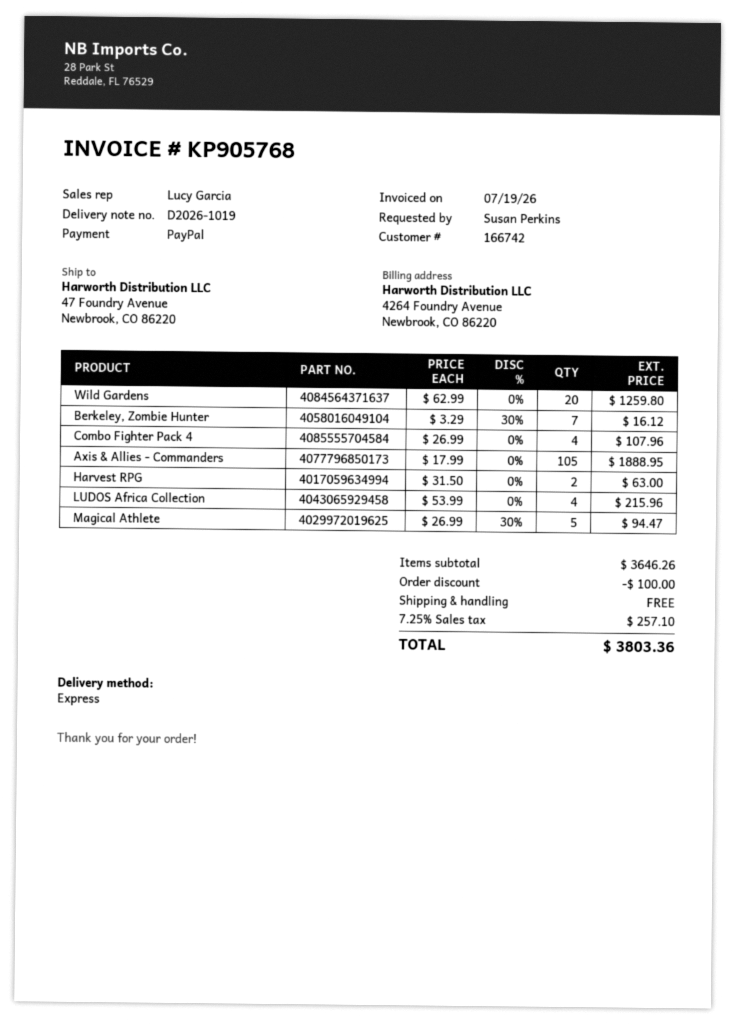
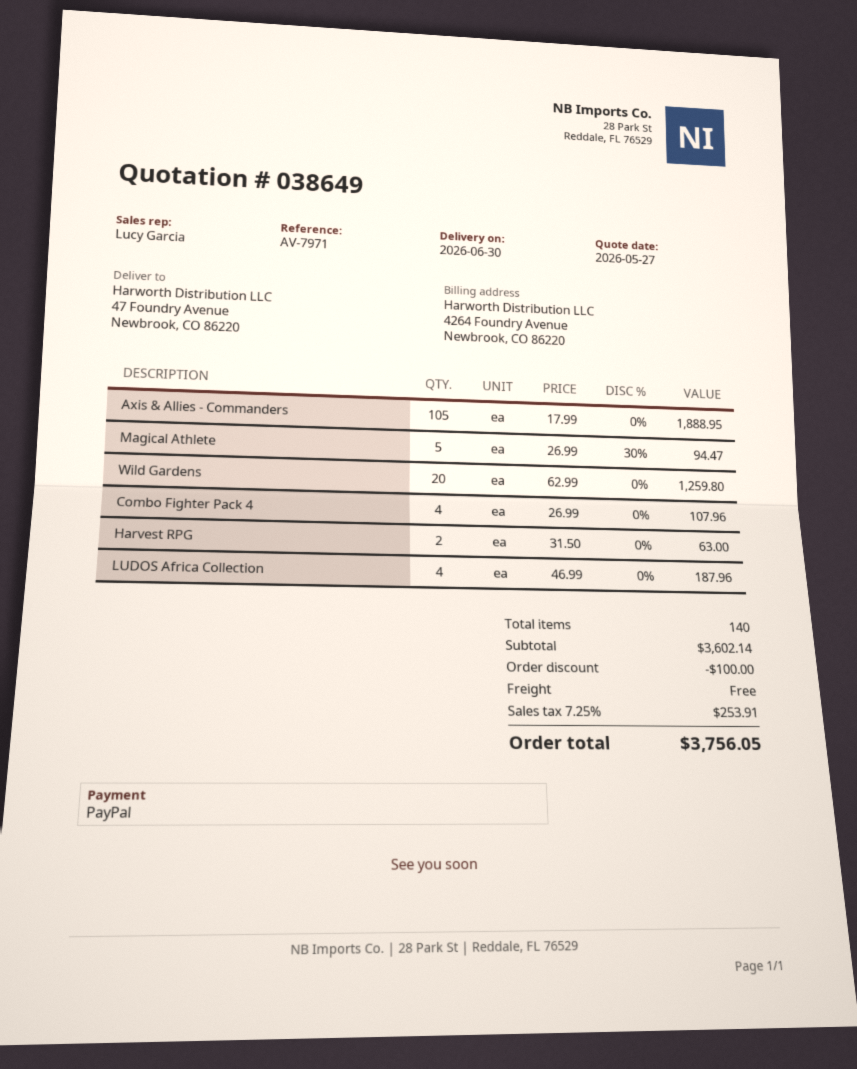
Berkeley, Zombie Hunter: 7 x 3.29 - 30% = 16.12 -> none
LUDOS Africa Collection: 4 x 53.99 = 215.96 -> 4 x 46.99 = 187.96
subtotal: 3646.26 -> 3602.14
tax: 7.25% = 257.10 -> 7.25% = 253.91
total: 3803.36 -> 3756.05

